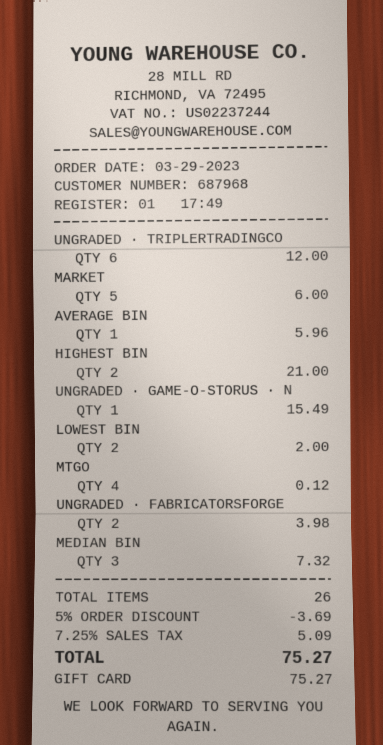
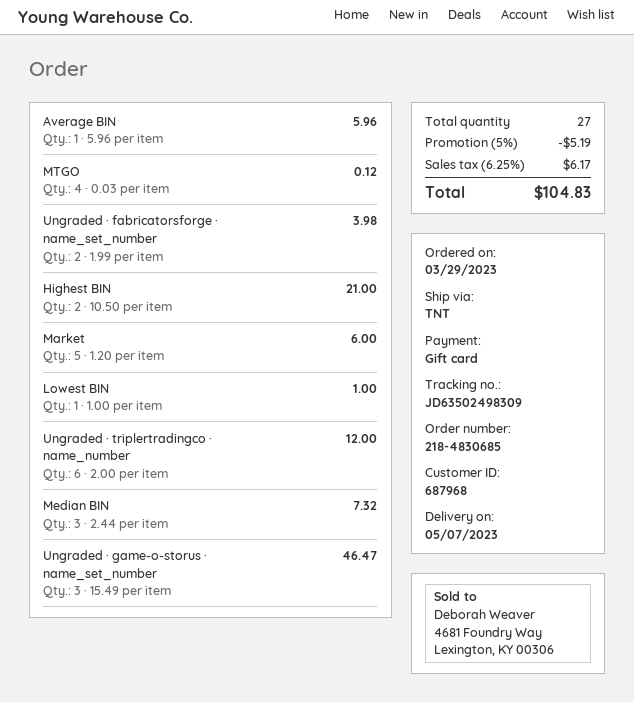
UNGRADED · GAME-O-STORUS · N: 1 for 15.49 -> 3 for 46.47
LOWEST BIN: 2 for 2.00 -> 1 for 1.00
total quantity: 26 -> 27
discount: 5% = 3.69 -> 5% = 5.19
tax: 7.25% = 5.09 -> 6.25% = 6.17
total: 75.27 -> 104.83

